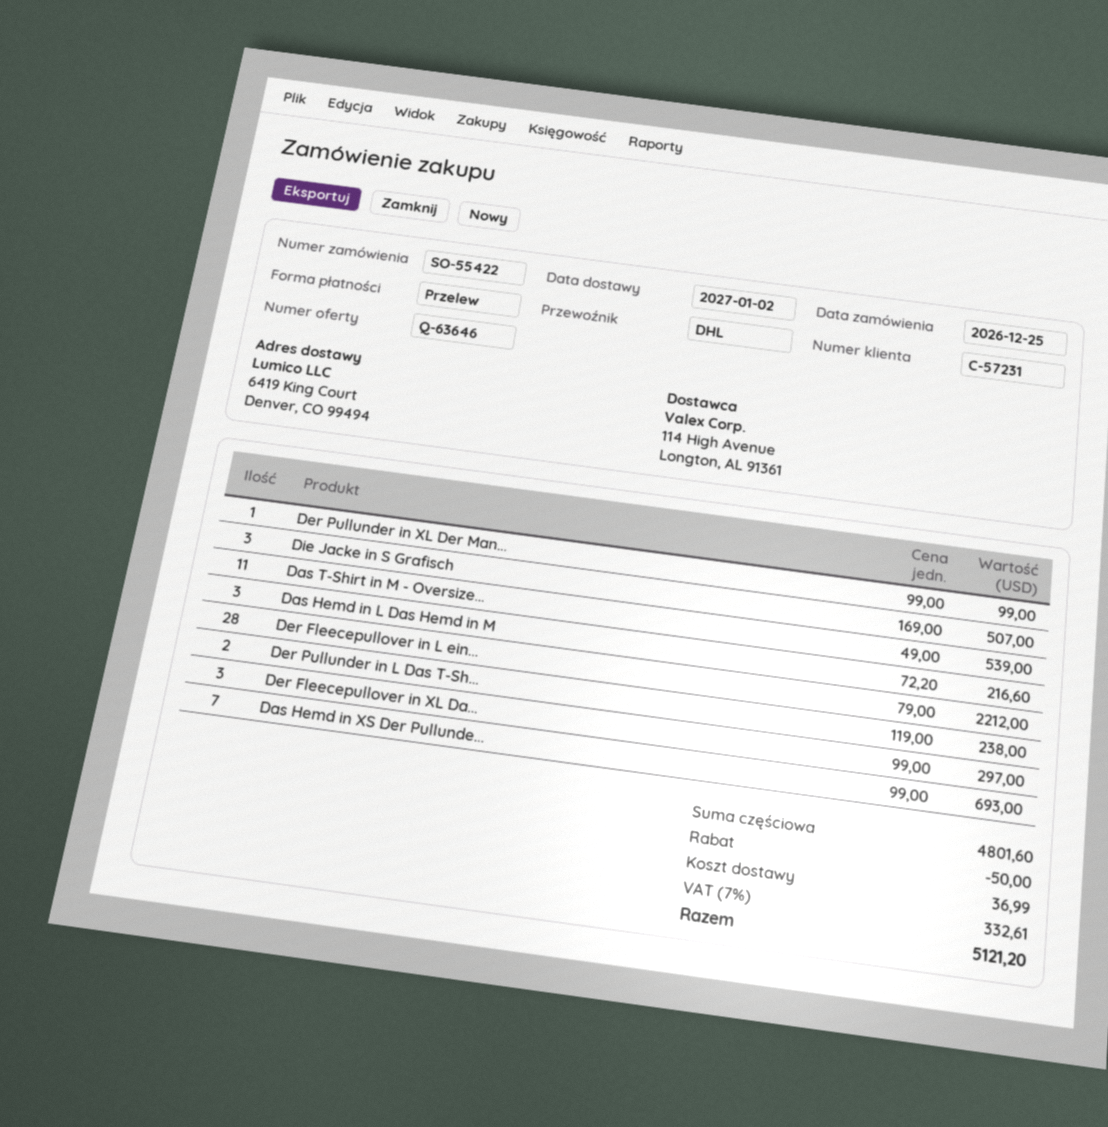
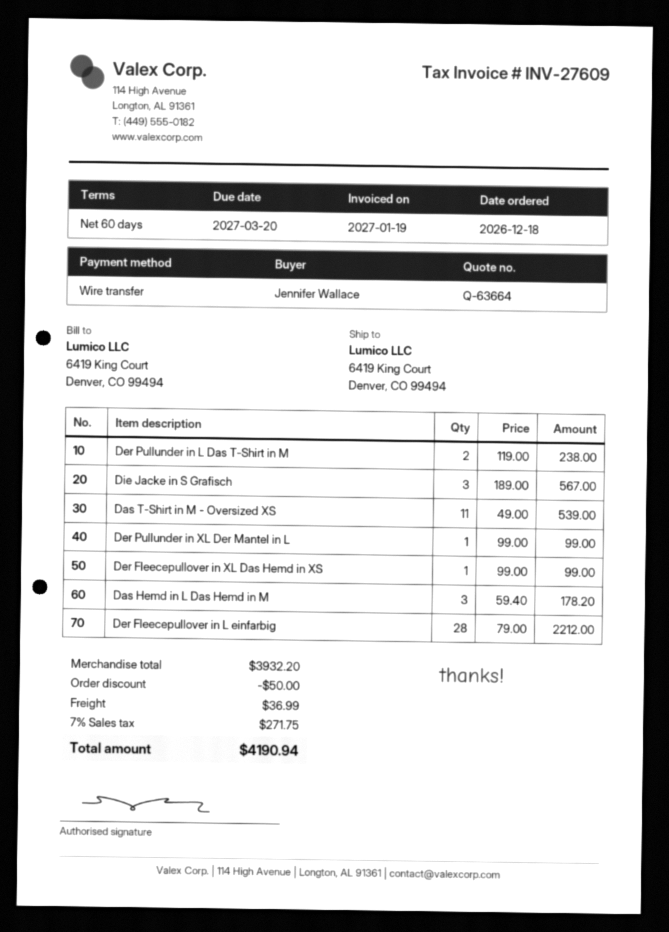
quote number: Q-63646 -> Q-63664
order date: 2026-12-25 -> 2026-12-18
Die Jacke in S Grafisch: 3 x 169.00 = 507.00 -> 3 x 189.00 = 567.00
Das Hemd in L Das Hemd in M: 3 x 72.20 = 216.60 -> 3 x 59.40 = 178.20
Der Fleecepullover in XL Da...: 3 x 99.00 = 297.00 -> 1 x 99.00 = 99.00
Das Hemd in XS Der Pullunde...: 7 x 99.00 = 693.00 -> none
subtotal: 4801.60 -> 3932.20
tax: 7% = 332.61 -> 7% = 271.75
total: 5121.20 -> 4190.94

